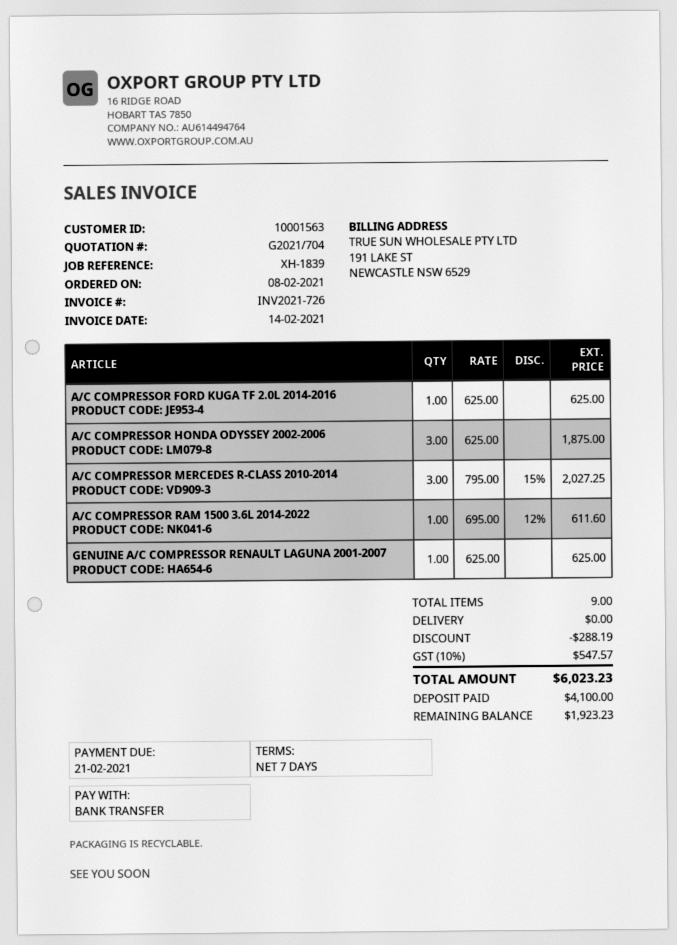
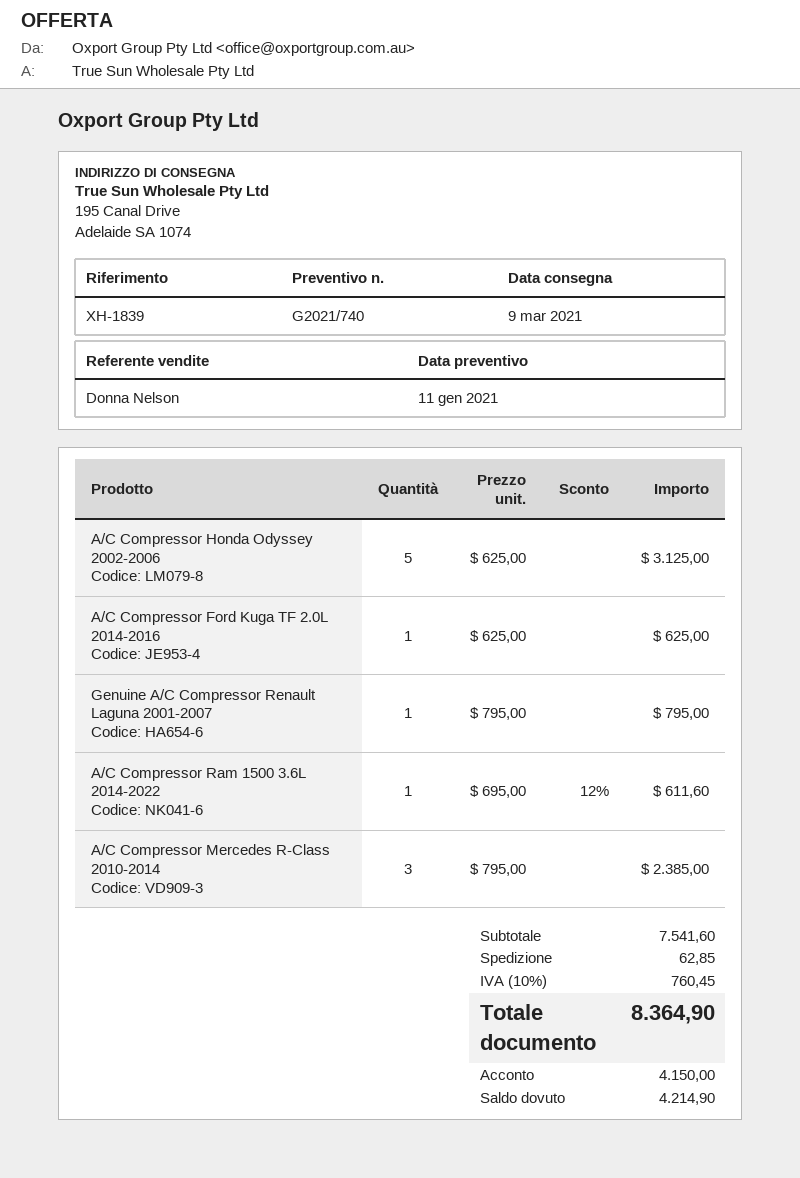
quote number: G2021/704 -> G2021/740
A/C COMPRESSOR HONDA ODYSSEY 2002-2006: 3 x 625.00 = 1875.00 -> 5 x 625.00 = 3125.00
A/C COMPRESSOR MERCEDES R-CLASS 2010-2014: 3 x 795.00 - 15% = 2027.25 -> 3 x 795.00 = 2385.00
GENUINE A/C COMPRESSOR RENAULT LAGUNA 2001-2007: 1 x 625.00 = 625.00 -> 1 x 795.00 = 795.00
discount: 288.19 -> none
shipping: 0.00 -> 62.85
tax: 10% = 547.57 -> 10% = 760.45
total: 6023.23 -> 8364.90
deposit: 4100.00 -> 4150.00
balance: 1923.23 -> 4214.90

